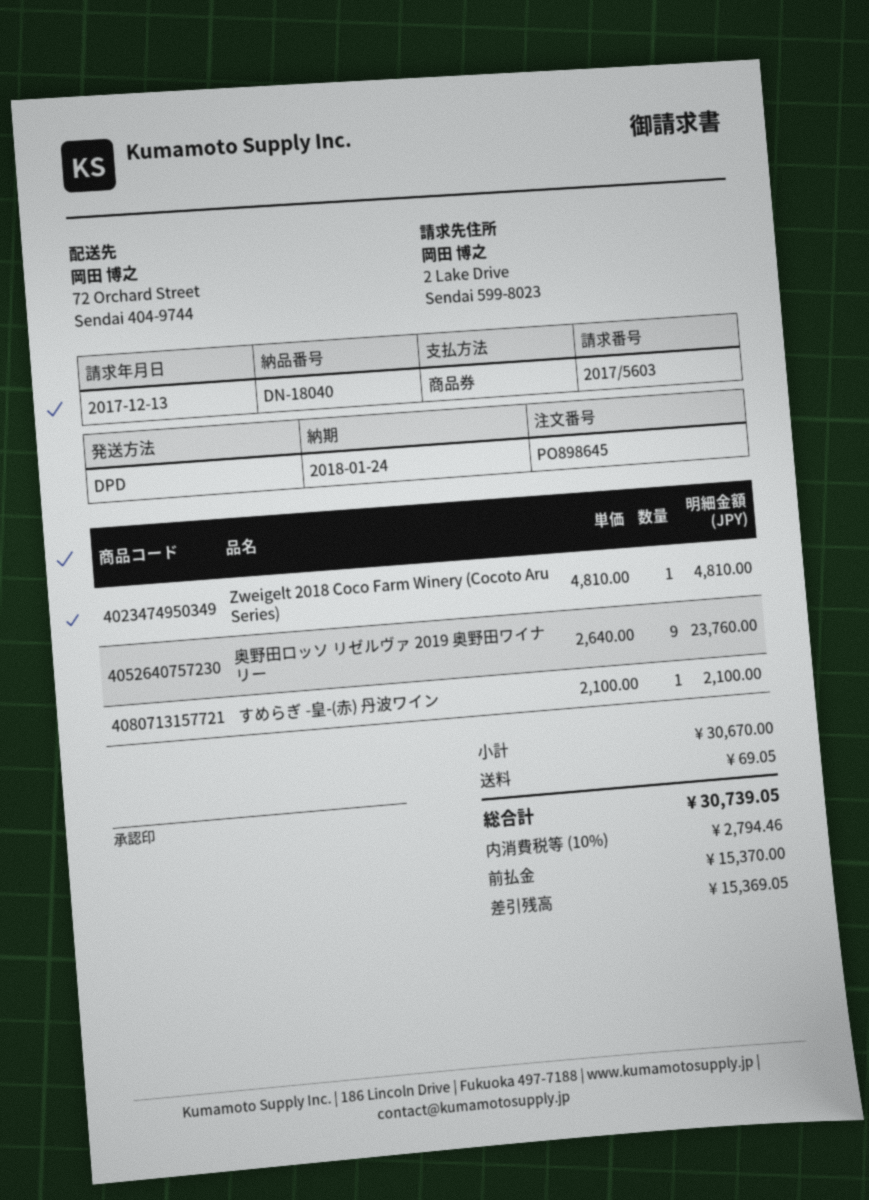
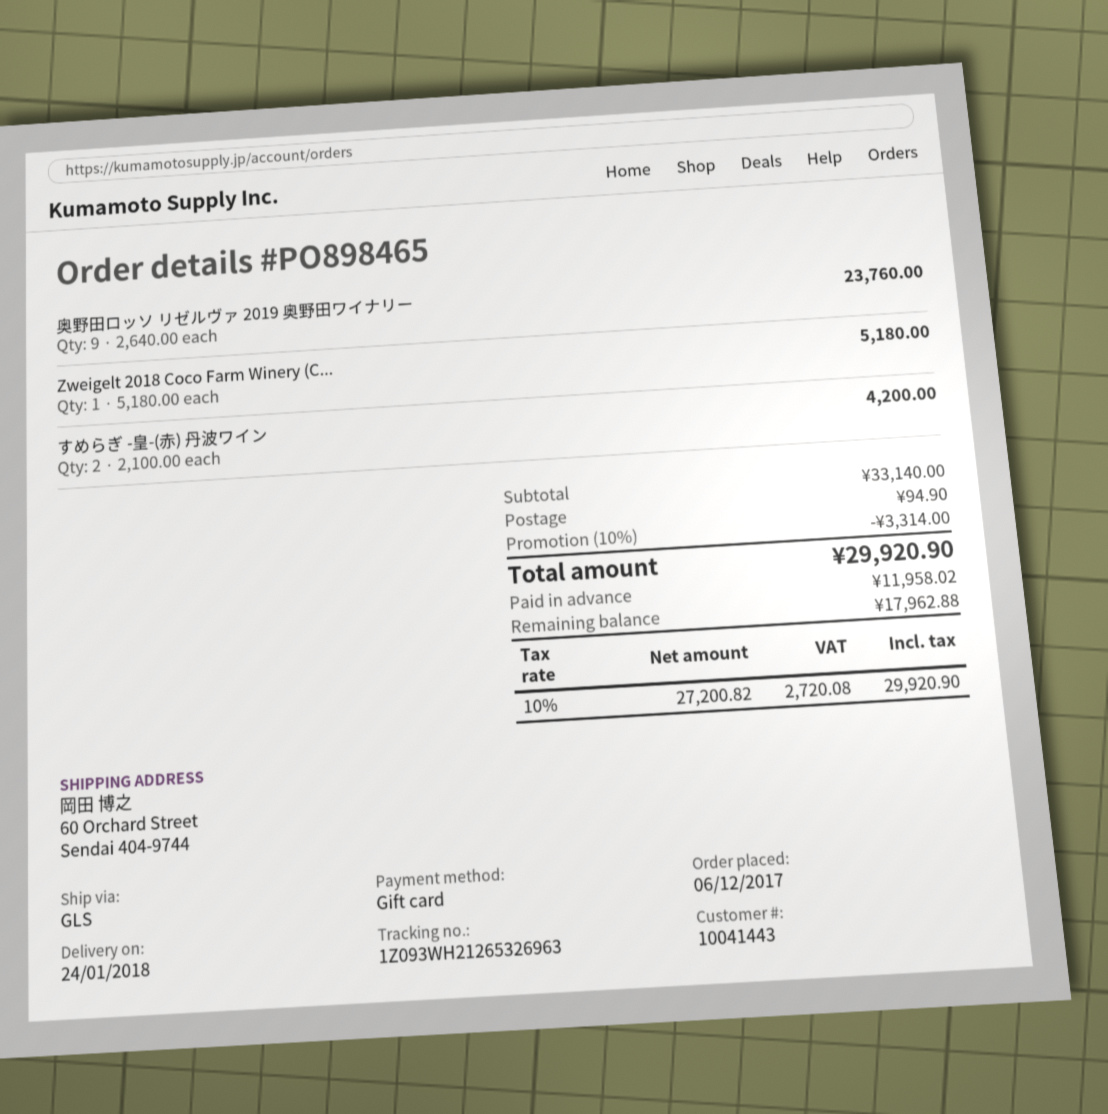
order number: PO898645 -> PO898465
shipping method: DPD -> GLS
ship to: 72 Orchard Street, Sendai 404-9744 -> 60 Orchard Street, Sendai 404-9744
Zweigelt 2018 Coco Farm Winery (Cocoto Aru Series): 1 x 4810.00 = 4810.00 -> 1 x 5180.00 = 5180.00
すめらぎ -皇-(赤) 丹波ワイン: 1 x 2100.00 = 2100.00 -> 2 x 2100.00 = 4200.00
subtotal: 30670.00 -> 33140.00
discount: none -> 10% = 3314.00
shipping: 69.05 -> 94.90
tax: 10% = 2794.46 -> 10% = 2720.08
total: 30739.05 -> 29920.90
deposit: 15370.00 -> 11958.02
balance: 15369.05 -> 17962.88

